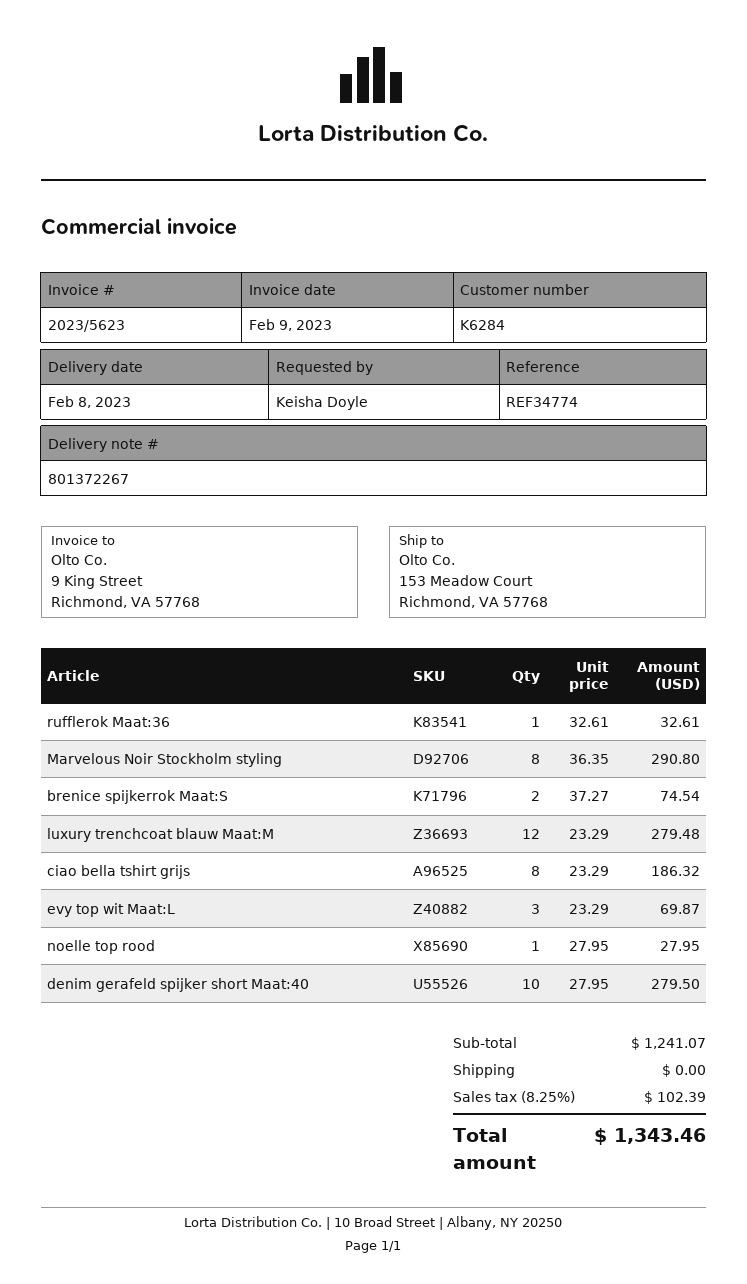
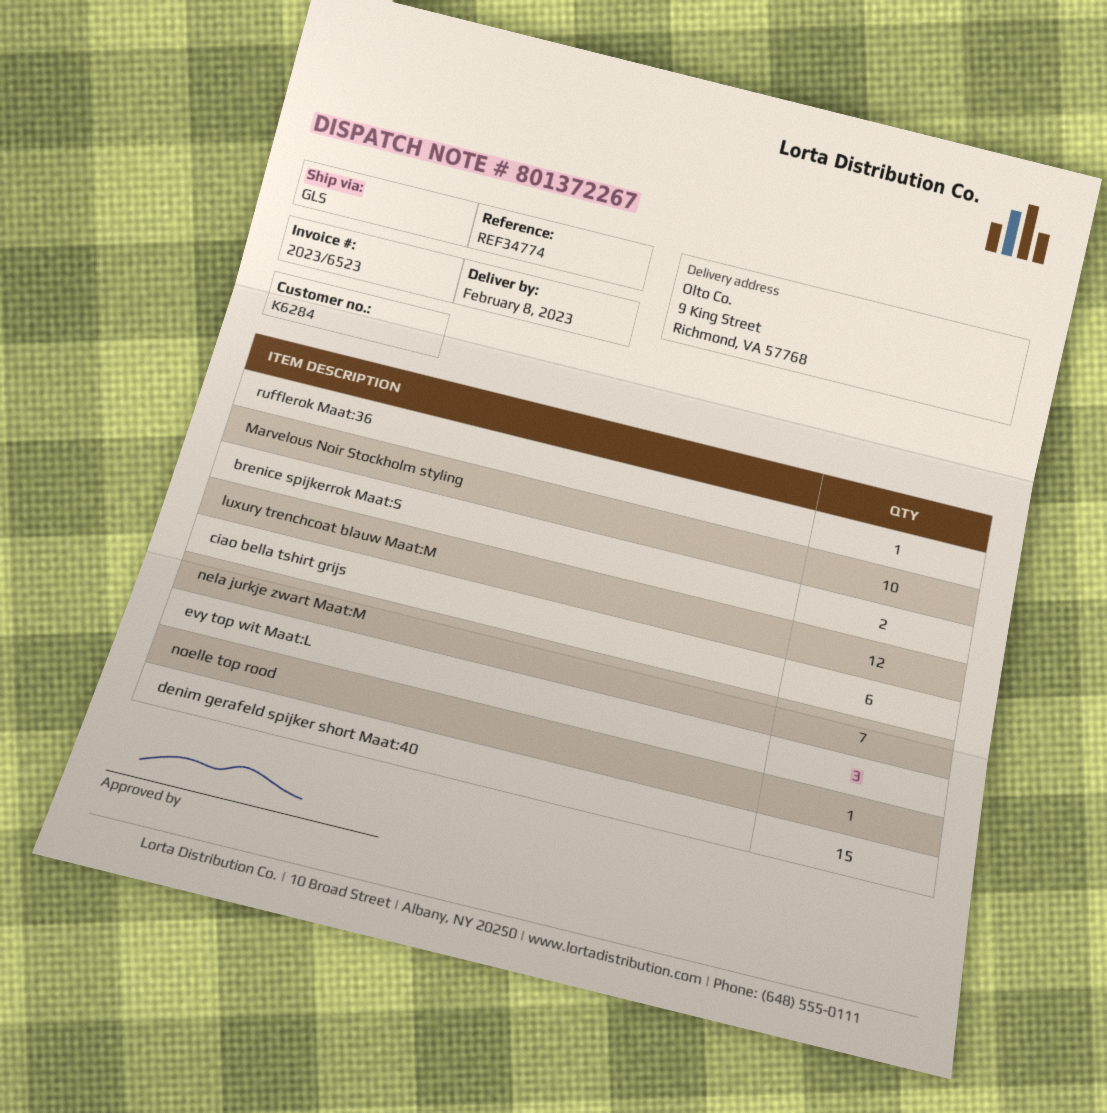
invoice number: 2023/5623 -> 2023/6523
ship to: 153 Meadow Court, Richmond, VA 57768 -> 9 King Street, Richmond, VA 57768
Marvelous Noir Stockholm styling: 8 -> 10
ciao bella tshirt grijs: 8 -> 6
denim gerafeld spijker short Maat:40: 10 -> 15
nela jurkje zwart Maat:M: none -> 7

